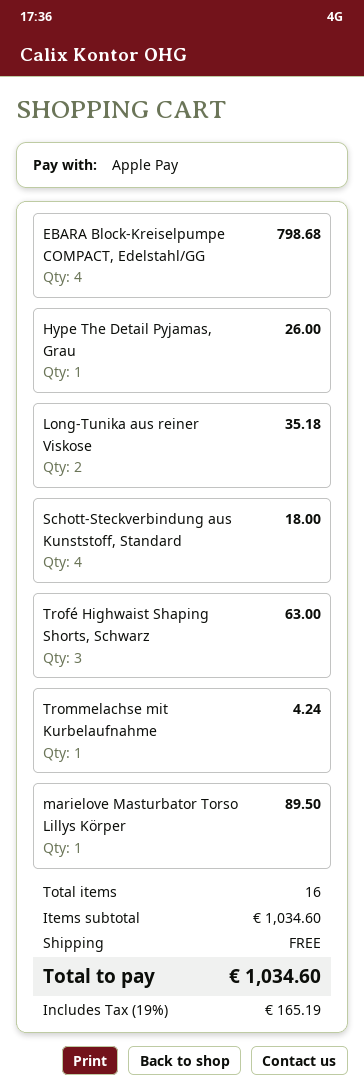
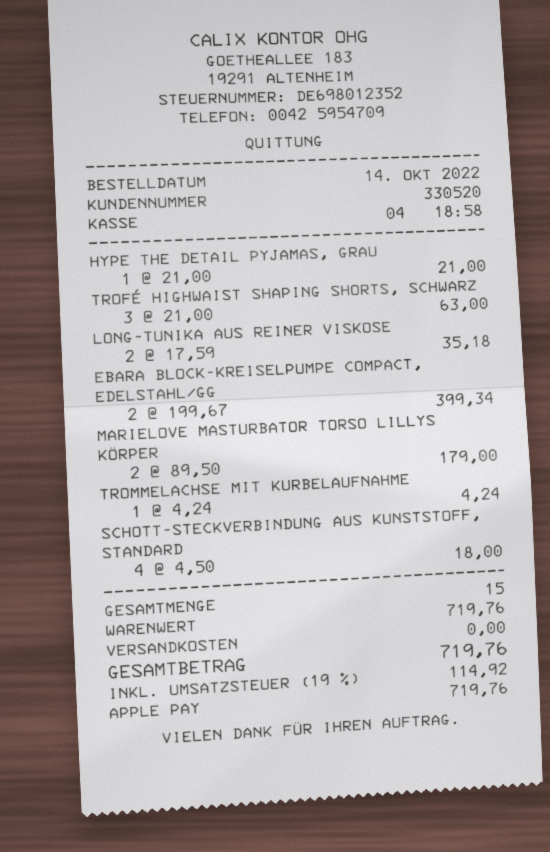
EBARA Block-Kreiselpumpe COMPACT, Edelstahl/GG: 4 for 798.68 -> 2 for 399.34
Hype The Detail Pyjamas, Grau: 1 for 26.00 -> 1 for 21.00
marielove Masturbator Torso Lillys Körper: 1 for 89.50 -> 2 for 179.00
total quantity: 16 -> 15
subtotal: 1034.60 -> 719.76
tax: 19% = 165.19 -> 19% = 114.92
total: 1034.60 -> 719.76

